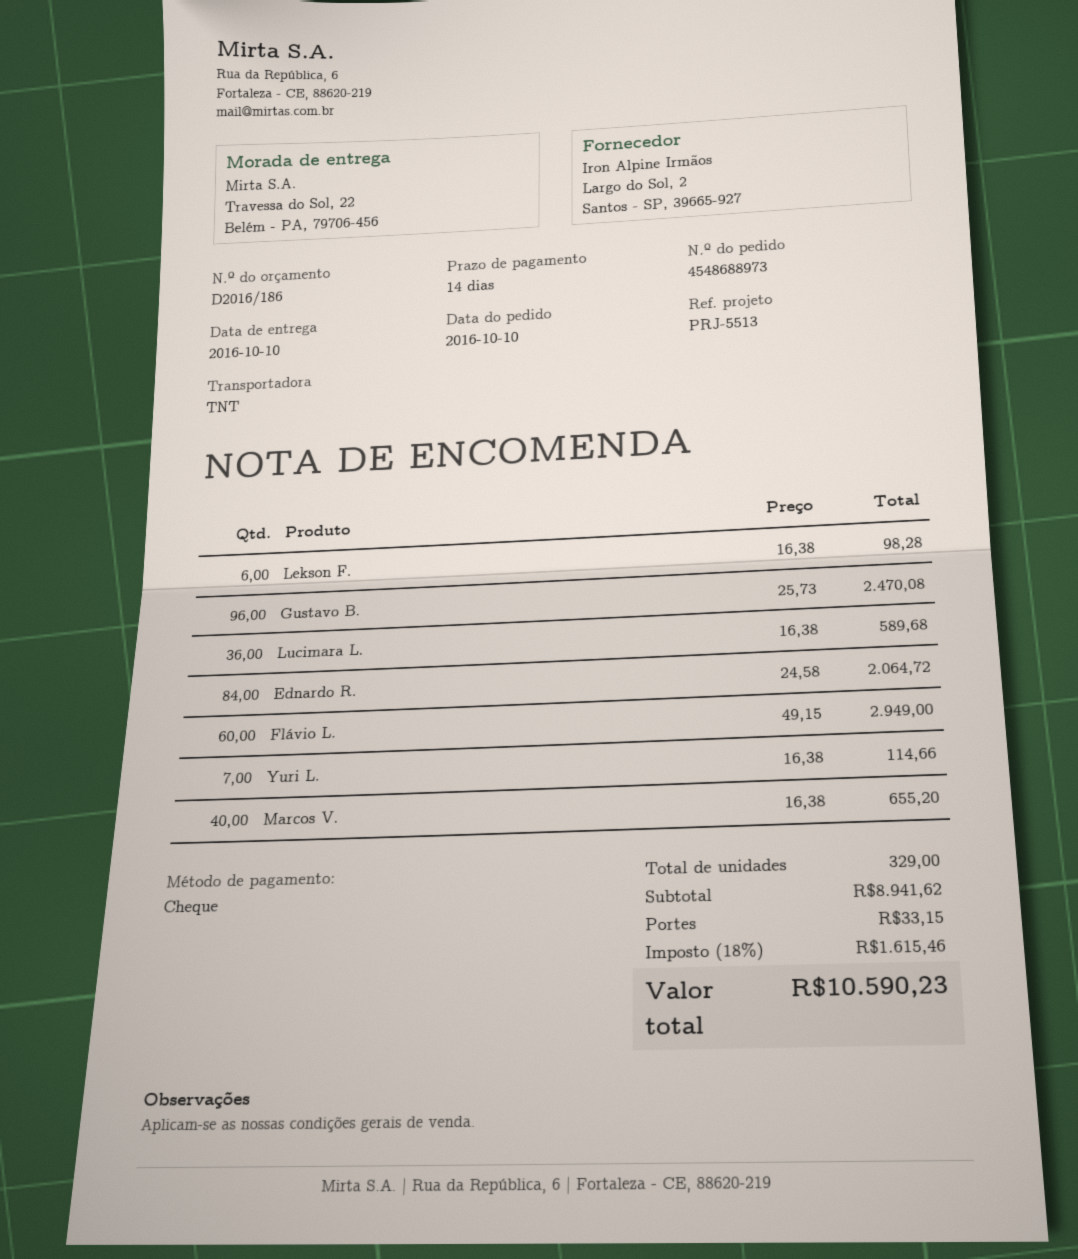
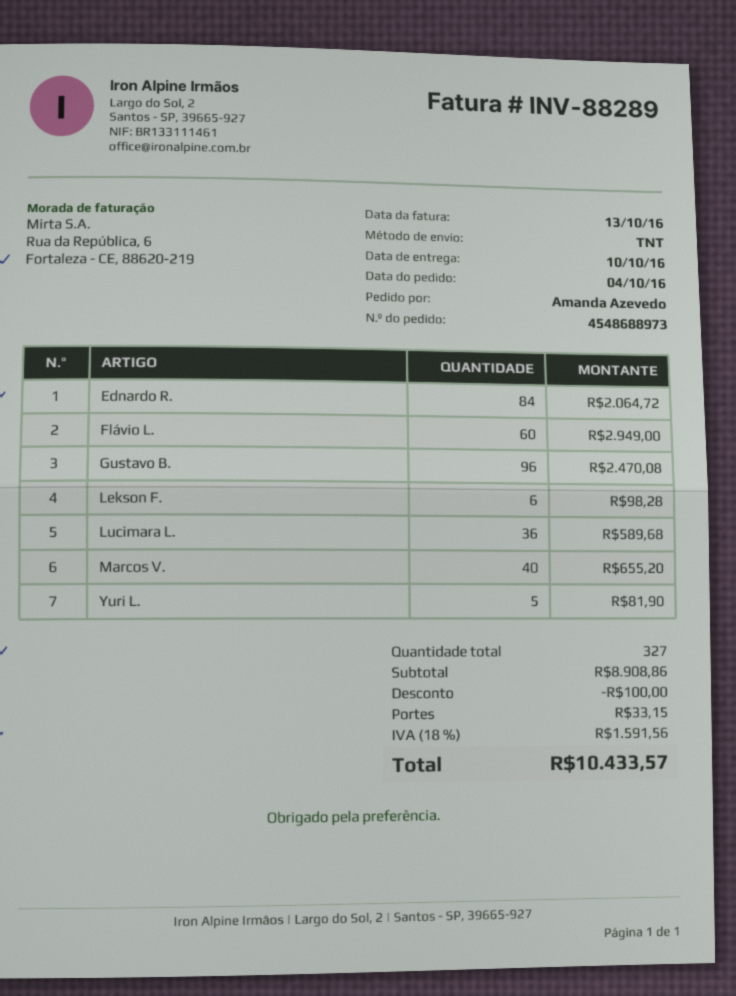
order date: 2016-10-10 -> 2016-10-04
Yuri L.: 7 for 114.66 -> 5 for 81.90
total quantity: 329 -> 327
subtotal: 8941.62 -> 8908.86
discount: none -> 100.00
tax: 18% = 1615.46 -> 18% = 1591.56
total: 10590.23 -> 10433.57

